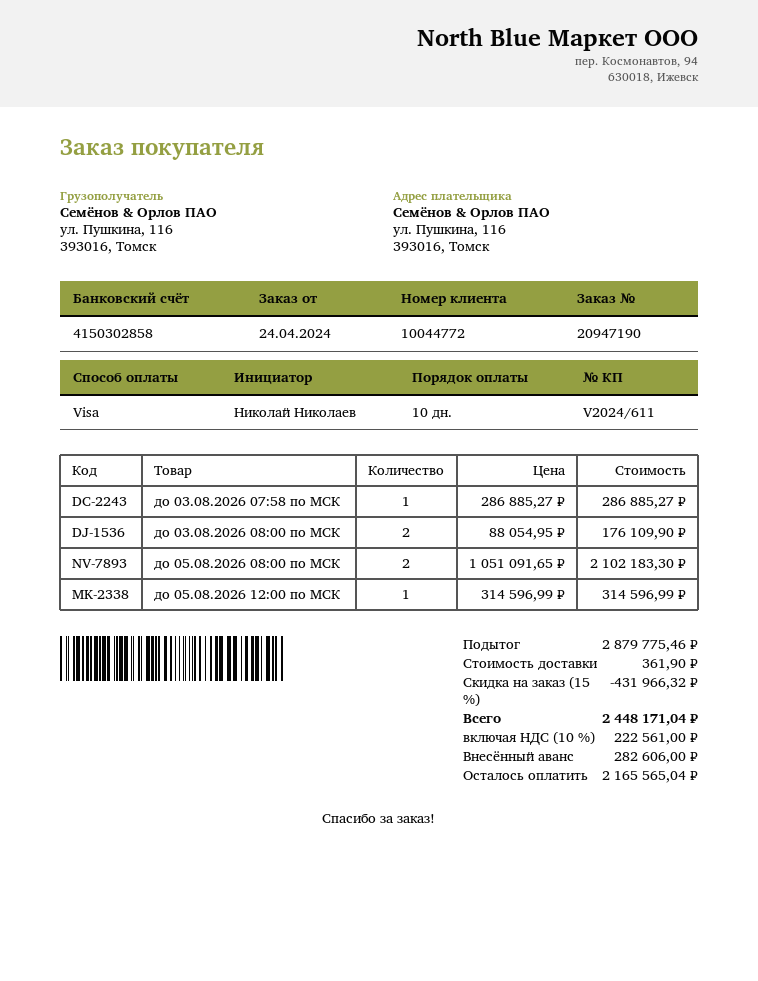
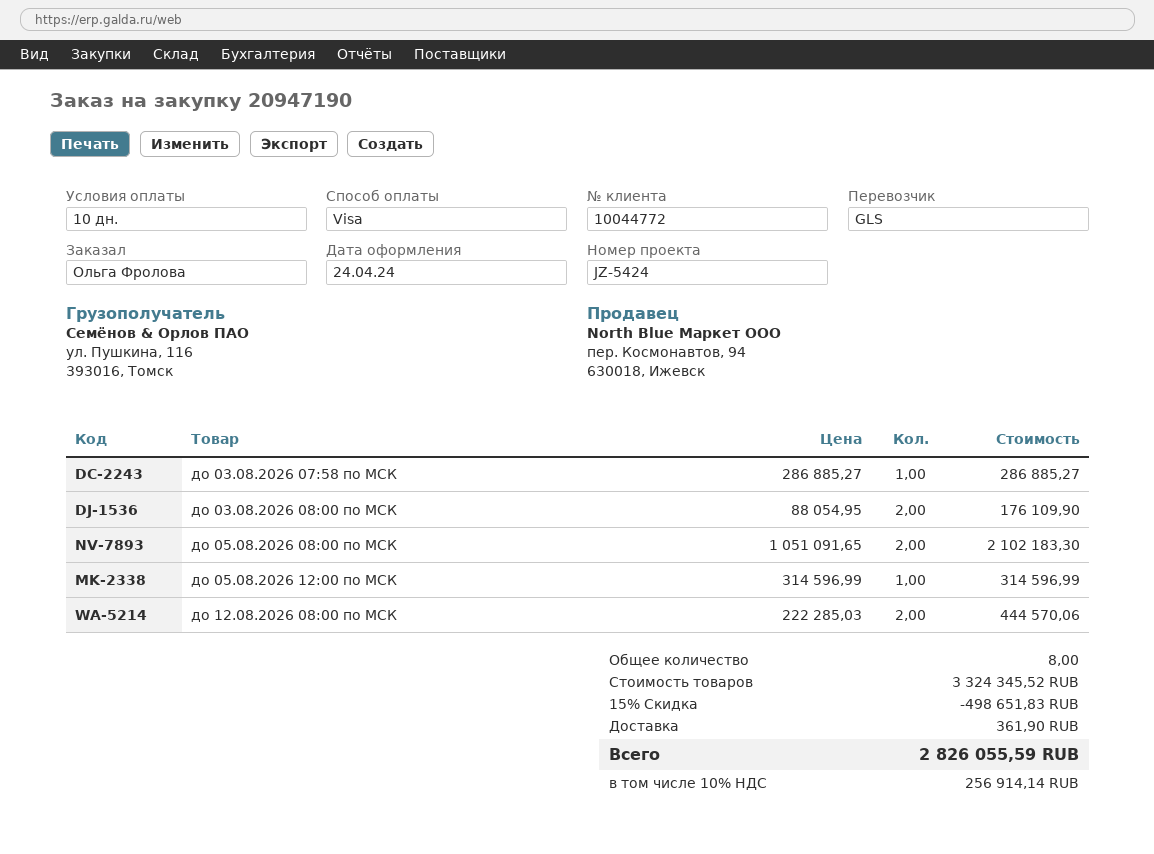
ordered by: Николай Николаев -> Ольга Фролова
до 12.08.2026 08:00 по МСК: none -> 2 x 222285.03 = 444570.06
subtotal: 2879775.46 -> 3324345.52
discount: 15% = 431966.32 -> 15% = 498651.83
tax: 10% = 222561.00 -> 10% = 256914.14
total: 2448171.04 -> 2826055.59

